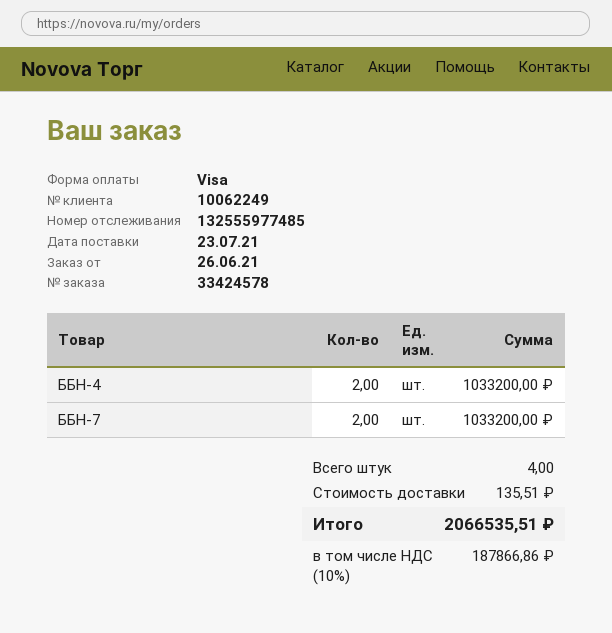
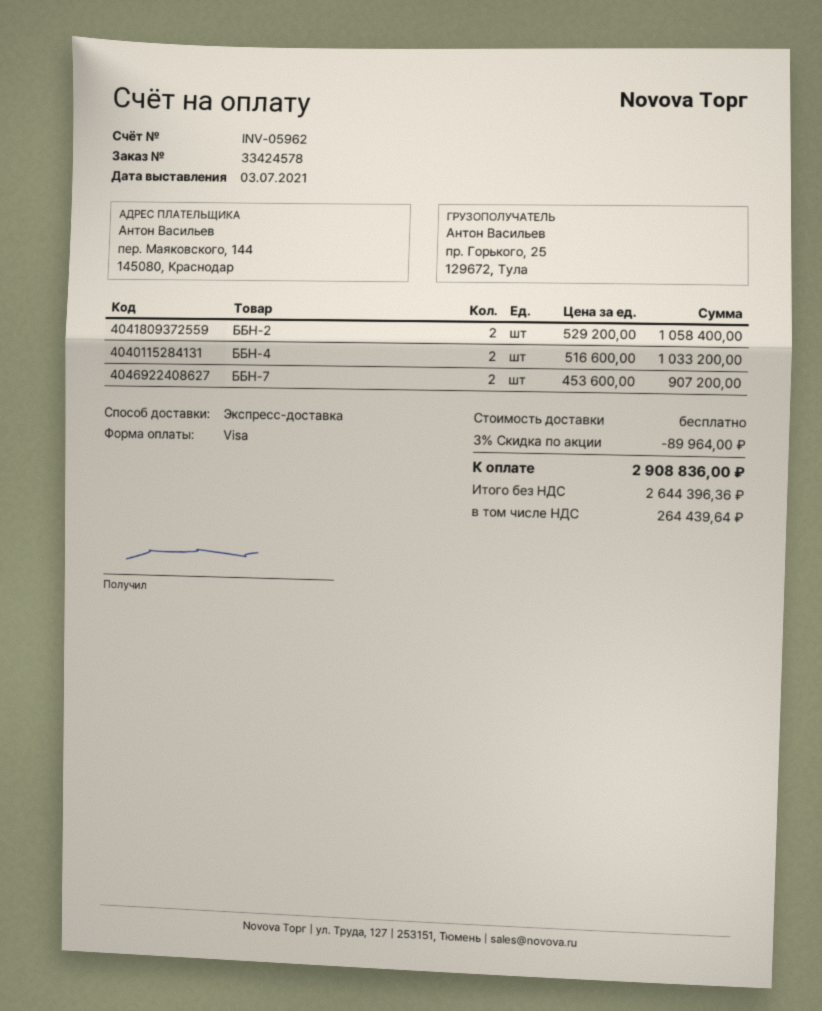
ББН-7: 2 for 1033200.00 -> 2 for 907200.00
ББН-2: none -> 2 for 1058400.00
discount: none -> 3% = 89964.00
shipping: 135.51 -> 0.00
tax: 187866.86 -> 264439.64
total: 2066535.51 -> 2908836.00

